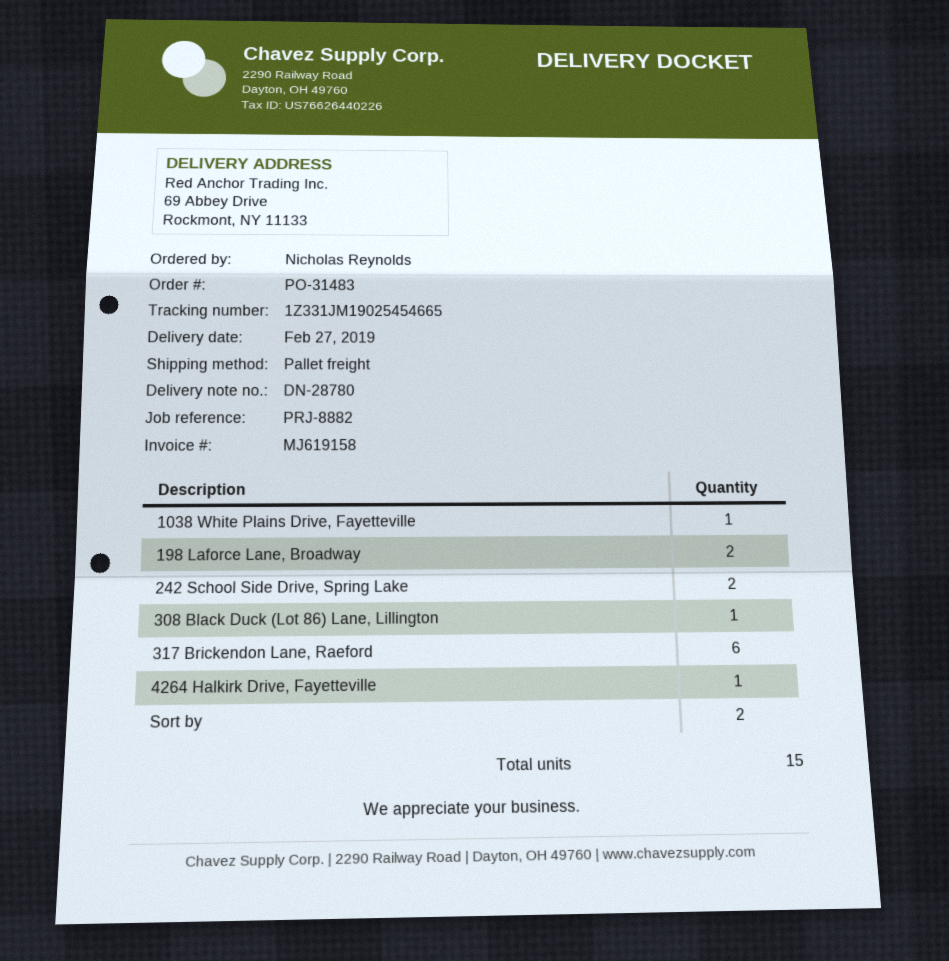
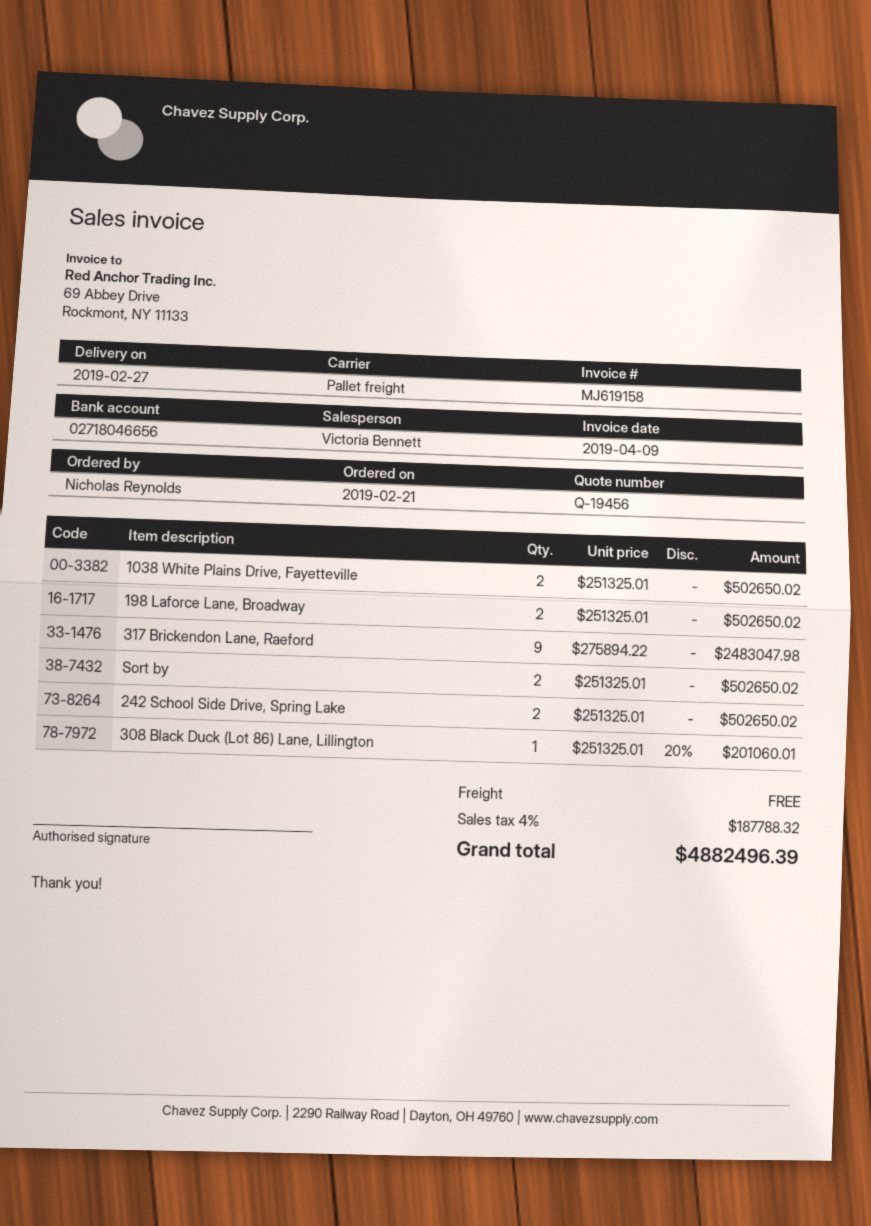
1038 White Plains Drive, Fayetteville: 1 -> 2
317 Brickendon Lane, Raeford: 6 -> 9
4264 Halkirk Drive, Fayetteville: 1 -> none

